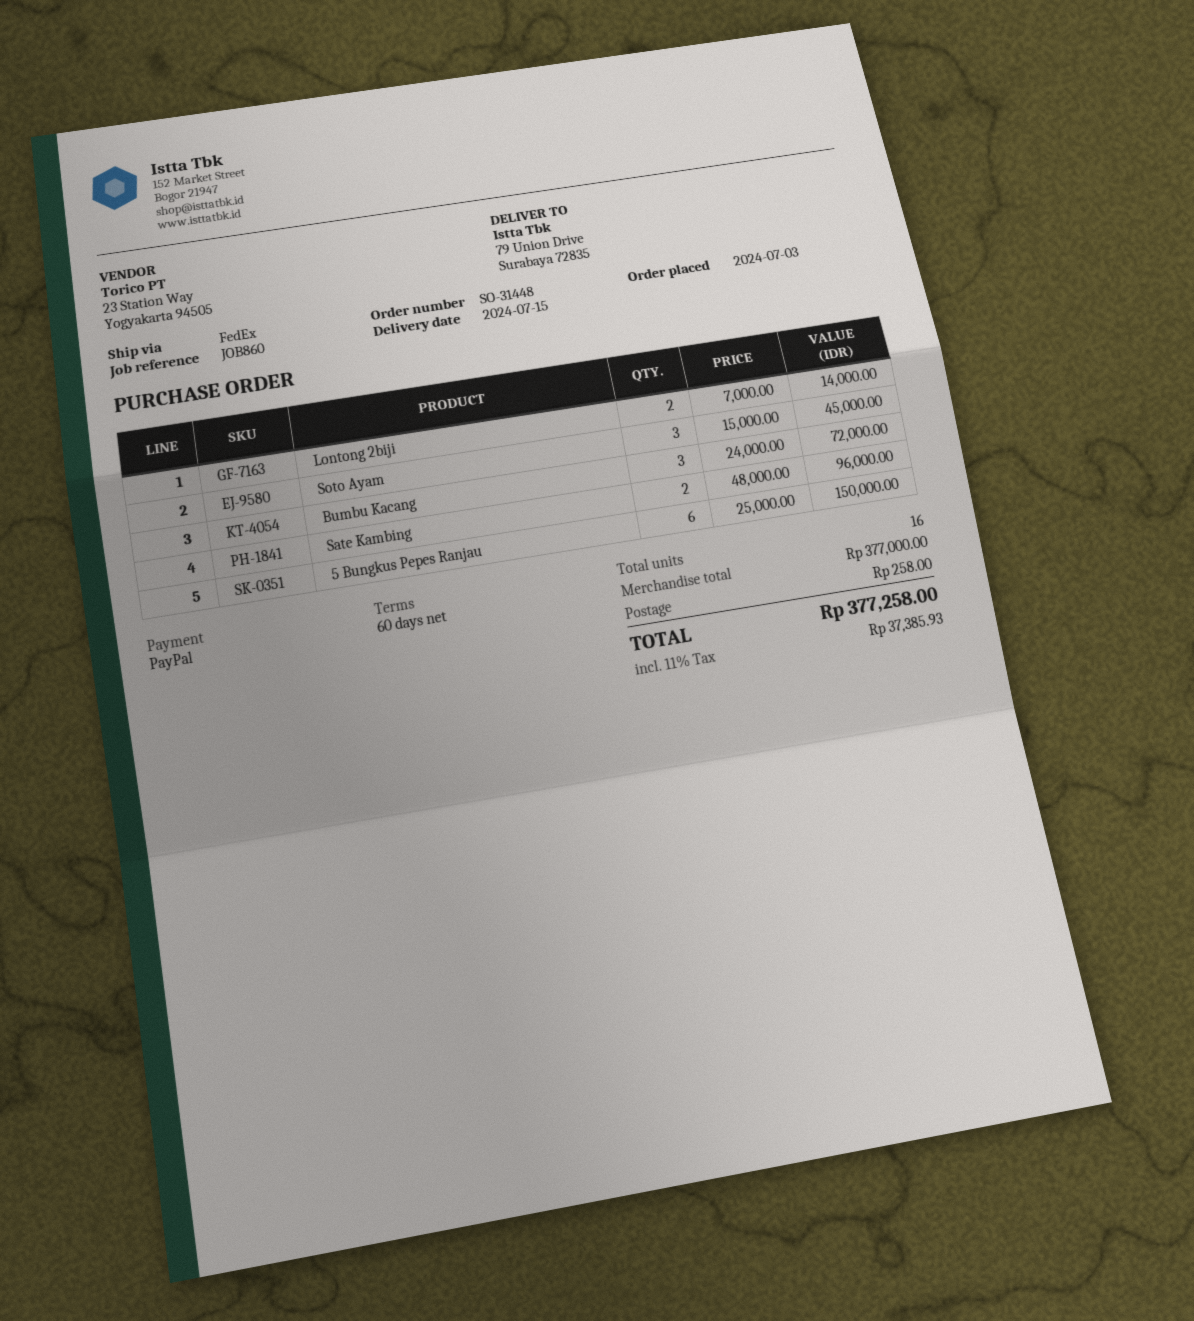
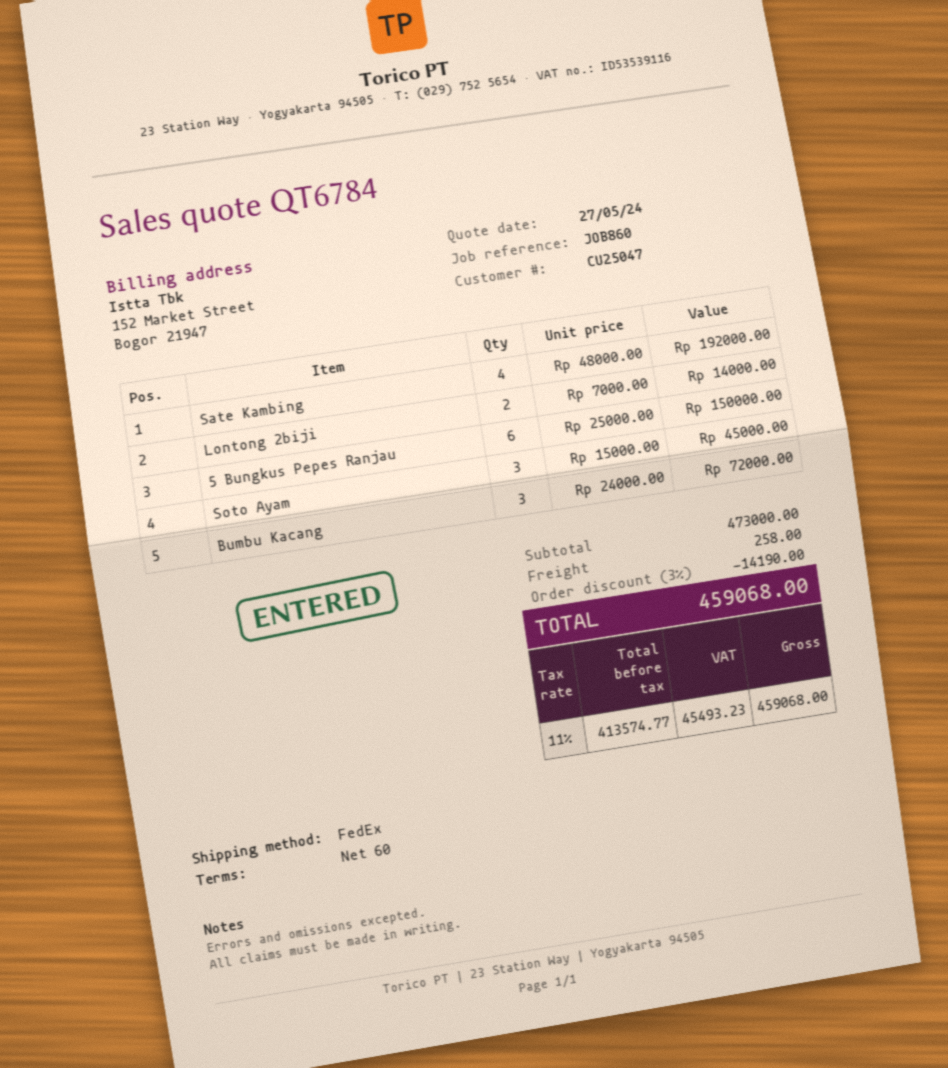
Sate Kambing: 2 x 48000.00 = 96000.00 -> 4 x 48000.00 = 192000.00
subtotal: 377000.00 -> 473000.00
discount: none -> 3% = 14190.00
tax: 11% = 37385.93 -> 11% = 45493.23
total: 377258.00 -> 459068.00

